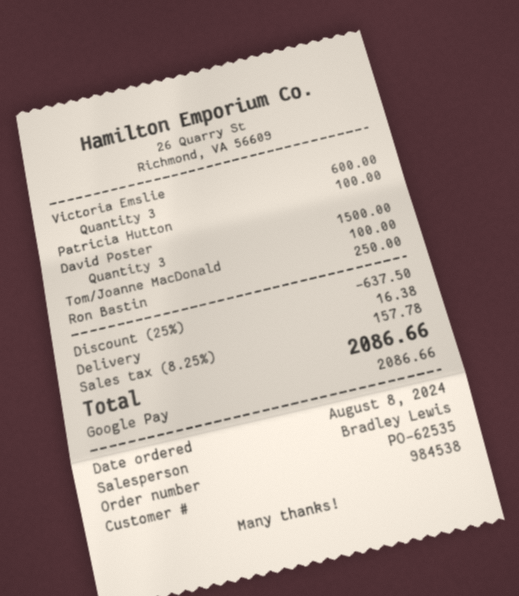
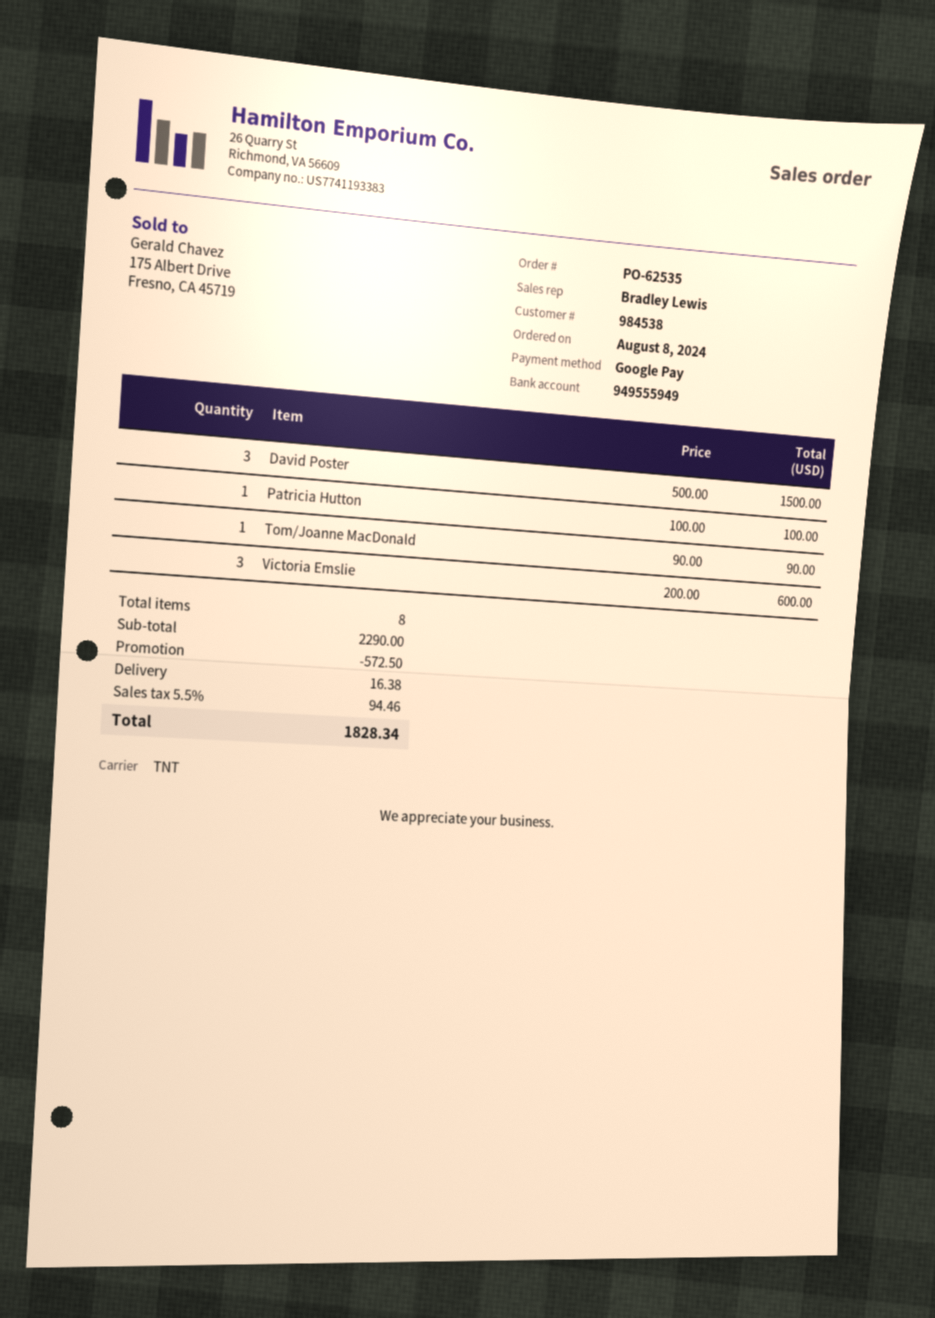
Tom/Joanne MacDonald: 1 for 100.00 -> 1 for 90.00
Ron Bastin: 1 for 250.00 -> none
discount: 637.50 -> 572.50
tax: 8.25% = 157.78 -> 5.5% = 94.46
total: 2086.66 -> 1828.34

